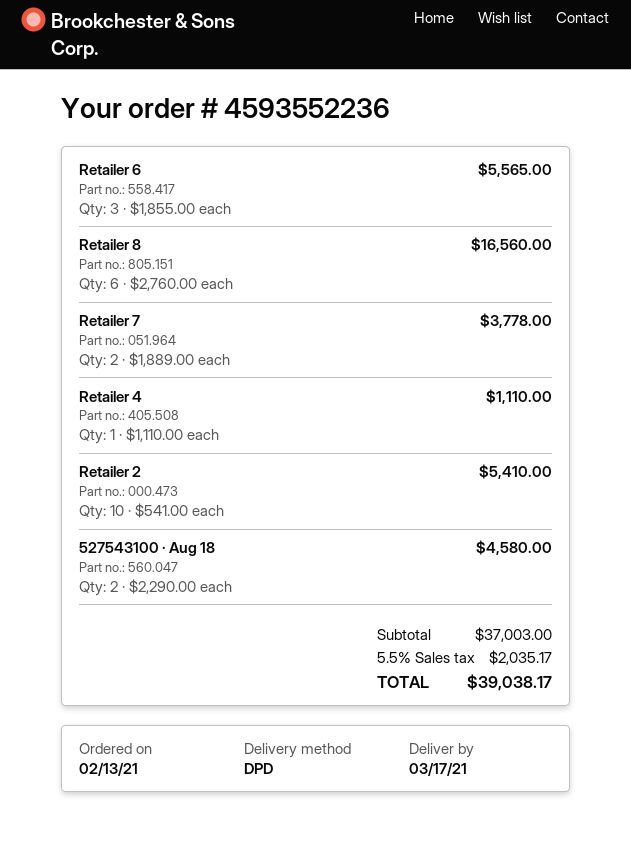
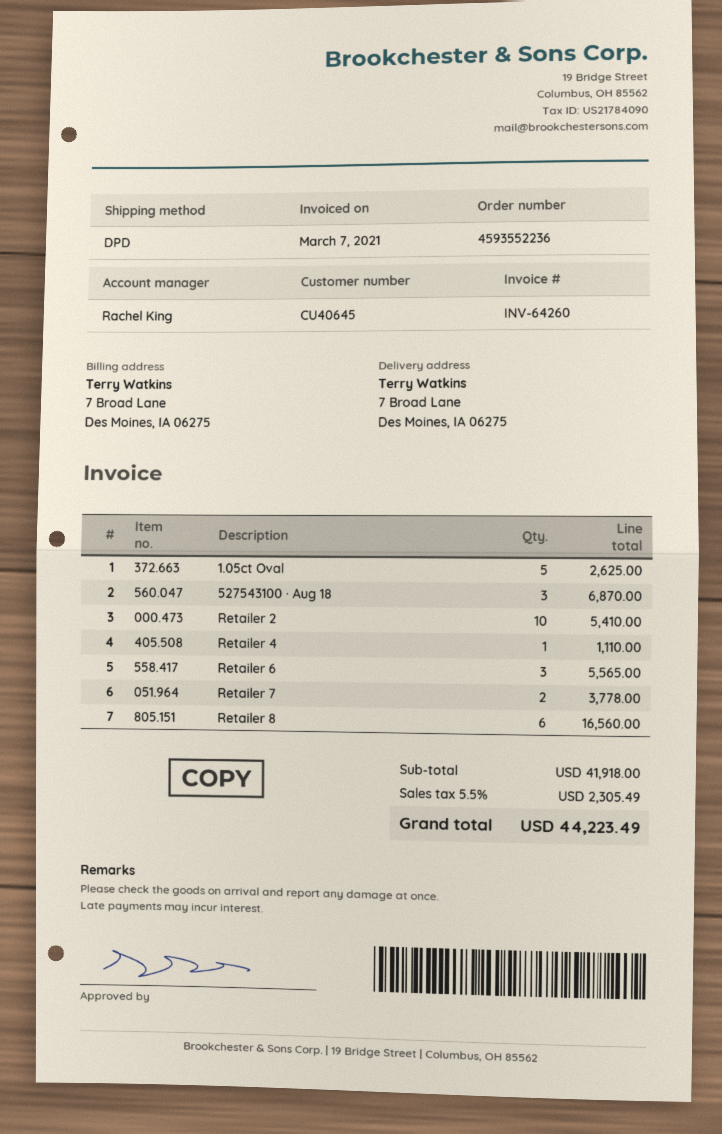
527543100 · Aug 18: 2 for 4580.00 -> 3 for 6870.00
1.05ct Oval: none -> 5 for 2625.00
subtotal: 37003.00 -> 41918.00
tax: 5.5% = 2035.17 -> 5.5% = 2305.49
total: 39038.17 -> 44223.49

